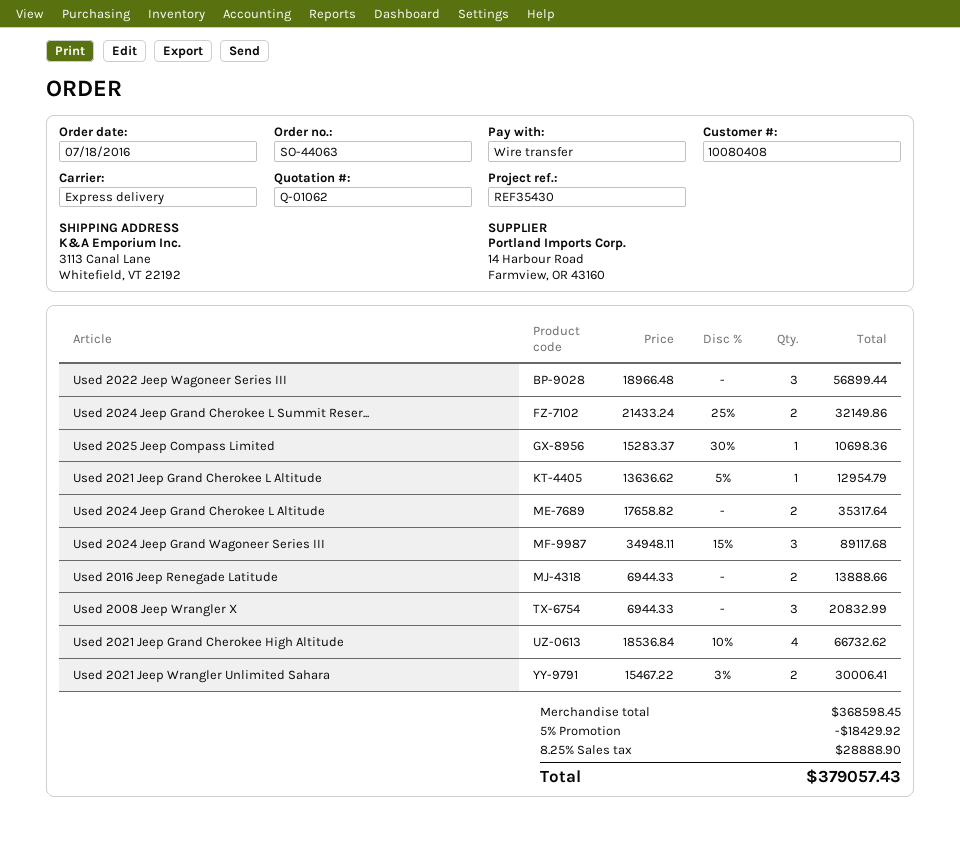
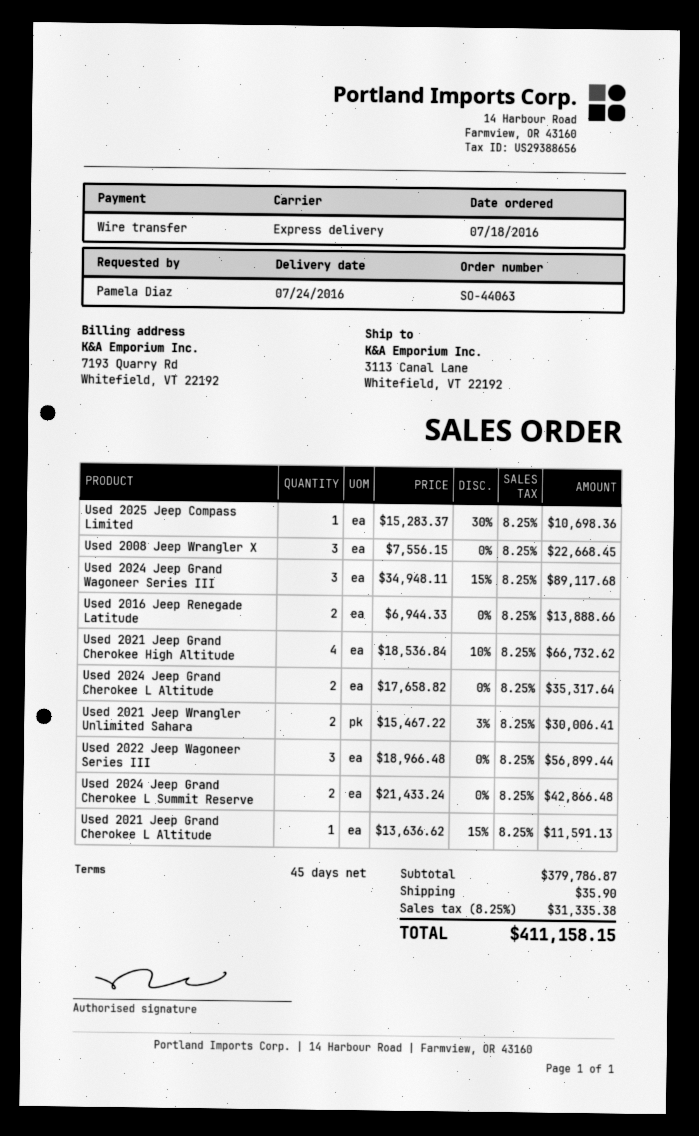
Used 2024 Jeep Grand Cherokee L Summit Reser...: 2 x 21433.24 - 25% = 32149.86 -> 2 x 21433.24 = 42866.48
Used 2021 Jeep Grand Cherokee L Altitude: 1 x 13636.62 - 5% = 12954.79 -> 1 x 13636.62 - 15% = 11591.13
Used 2008 Jeep Wrangler X: 3 x 6944.33 = 20832.99 -> 3 x 7556.15 = 22668.45
subtotal: 368598.45 -> 379786.87
discount: 5% = 18429.92 -> none
shipping: none -> 35.90
tax: 8.25% = 28888.90 -> 8.25% = 31335.38
total: 379057.43 -> 411158.15

